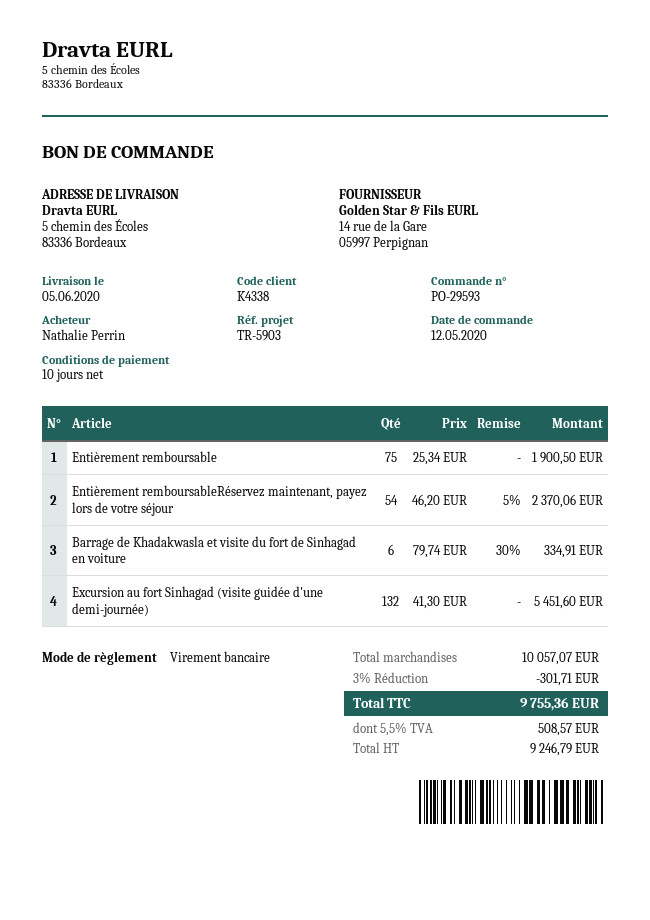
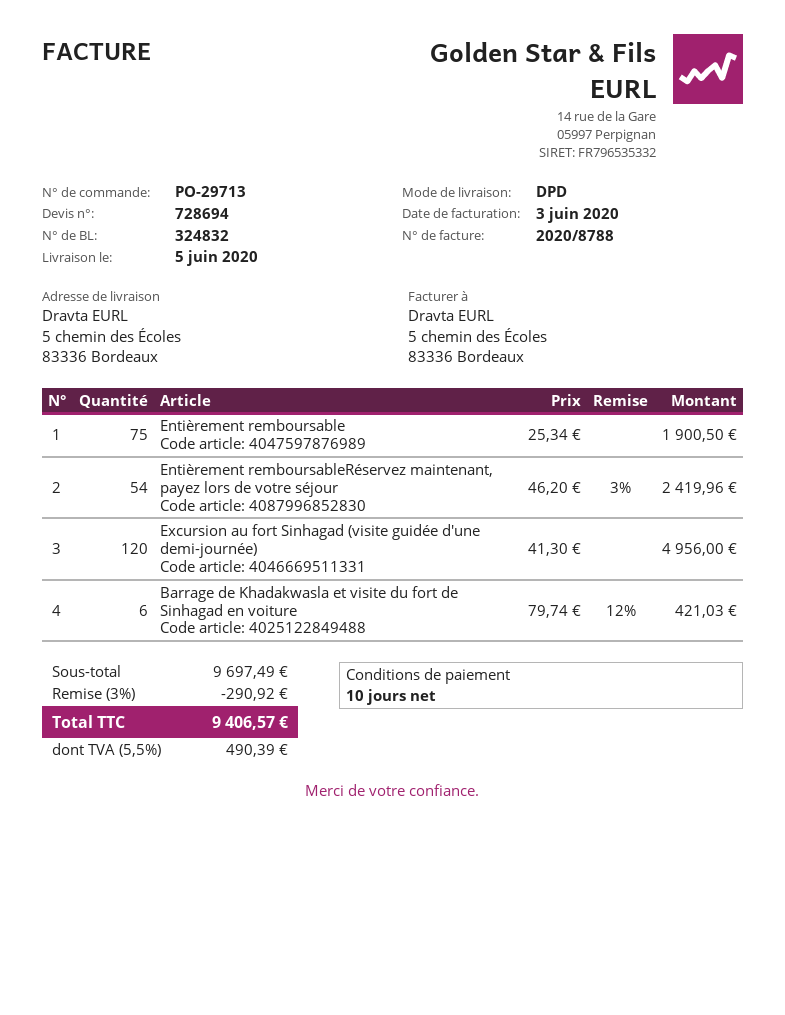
order number: PO-29593 -> PO-29713
Entièrement remboursableRéservez maintenant, payez lors de votre séjour: 54 x 46.20 - 5% = 2370.06 -> 54 x 46.20 - 3% = 2419.96
Barrage de Khadakwasla et visite du fort de Sinhagad en voiture: 6 x 79.74 - 30% = 334.91 -> 6 x 79.74 - 12% = 421.03
Excursion au fort Sinhagad (visite guidée d'une demi-journée): 132 x 41.30 = 5451.60 -> 120 x 41.30 = 4956.00
subtotal: 10057.07 -> 9697.49
discount: 3% = 301.71 -> 3% = 290.92
tax: 5.5% = 508.57 -> 5.5% = 490.39
total: 9755.36 -> 9406.57

